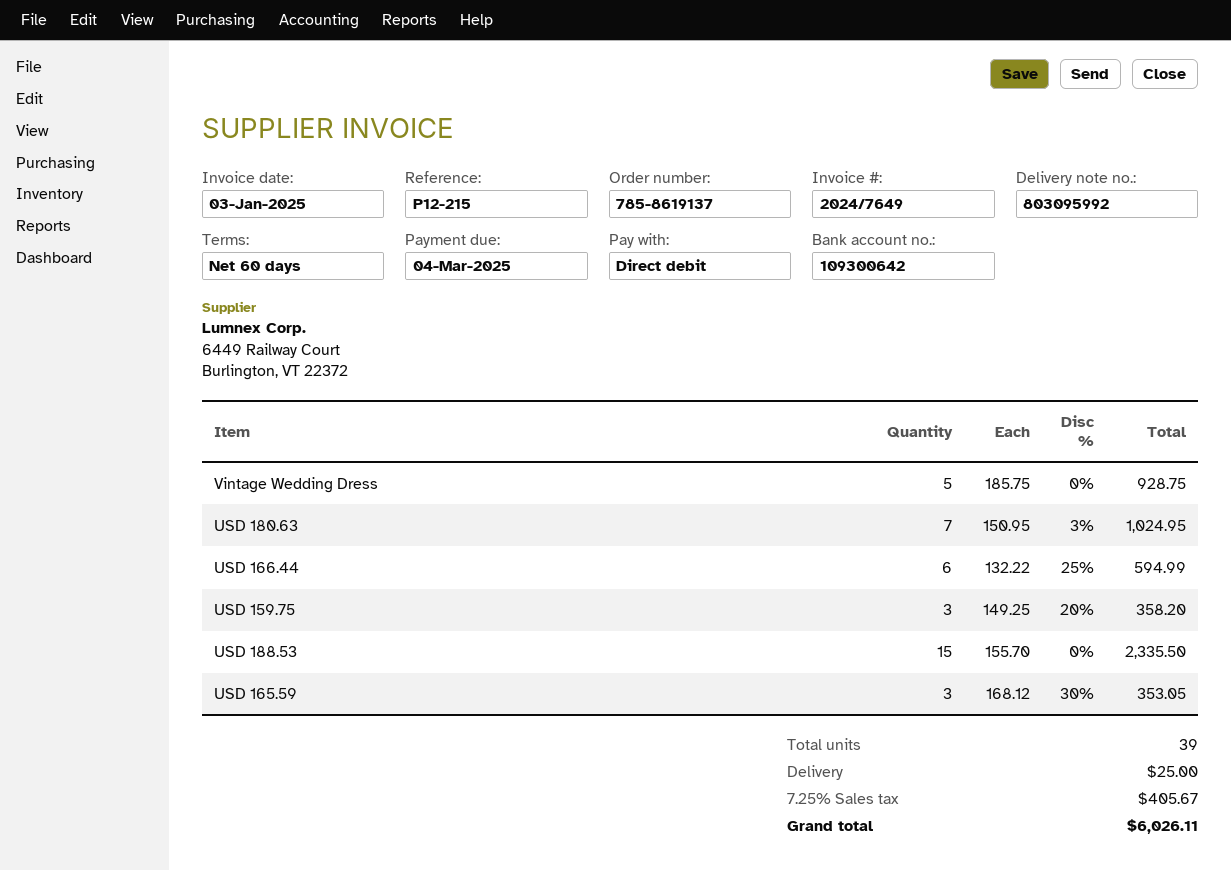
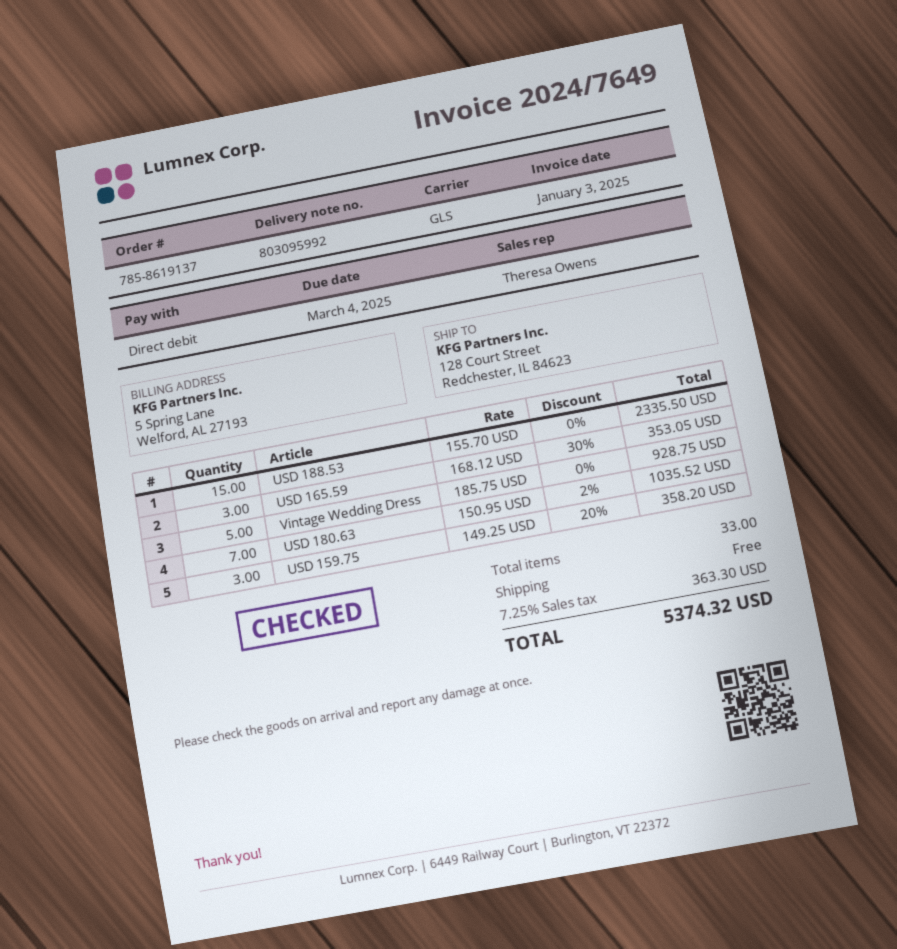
USD 180.63: 7 x 150.95 - 3% = 1024.95 -> 7 x 150.95 - 2% = 1035.52
USD 166.44: 6 x 132.22 - 25% = 594.99 -> none
total quantity: 39 -> 33
shipping: 25.00 -> 0.00
tax: 7.25% = 405.67 -> 7.25% = 363.30
total: 6026.11 -> 5374.32

